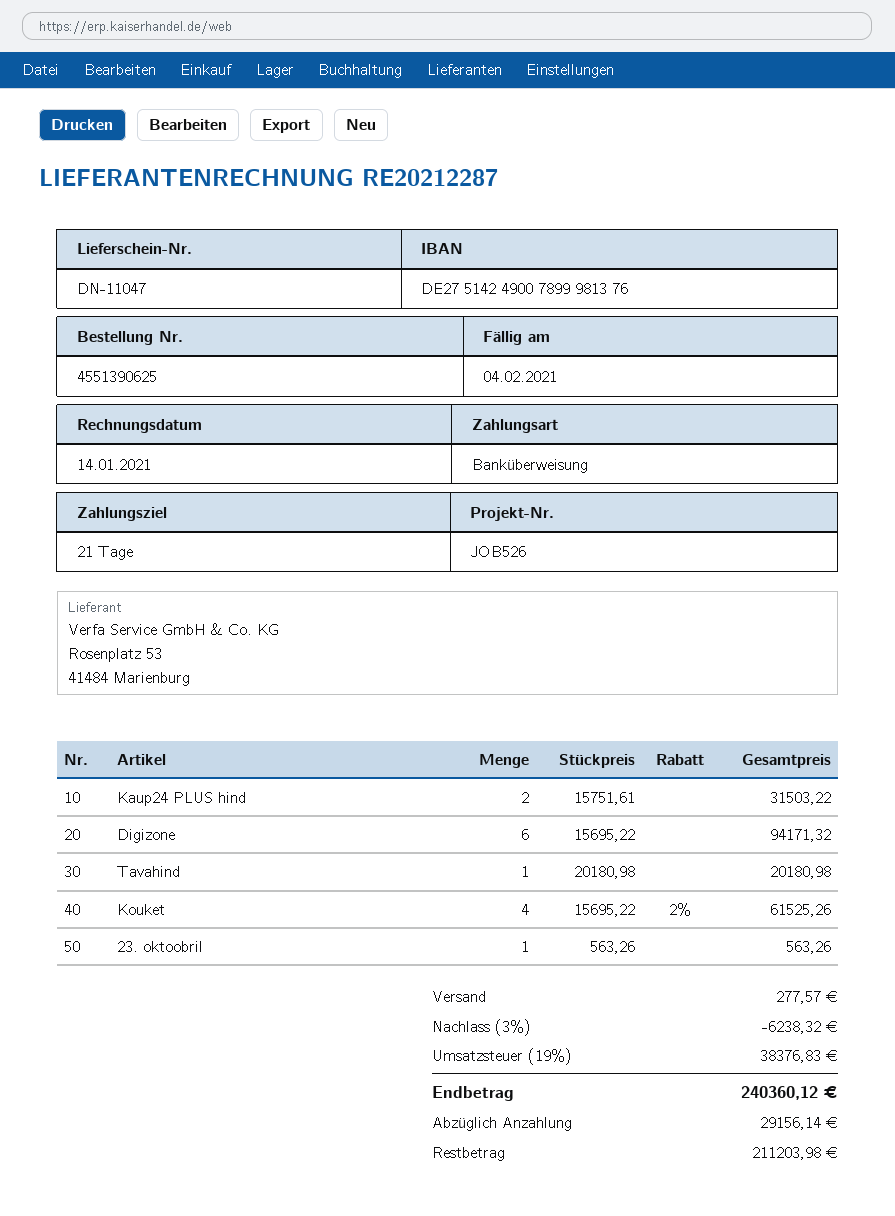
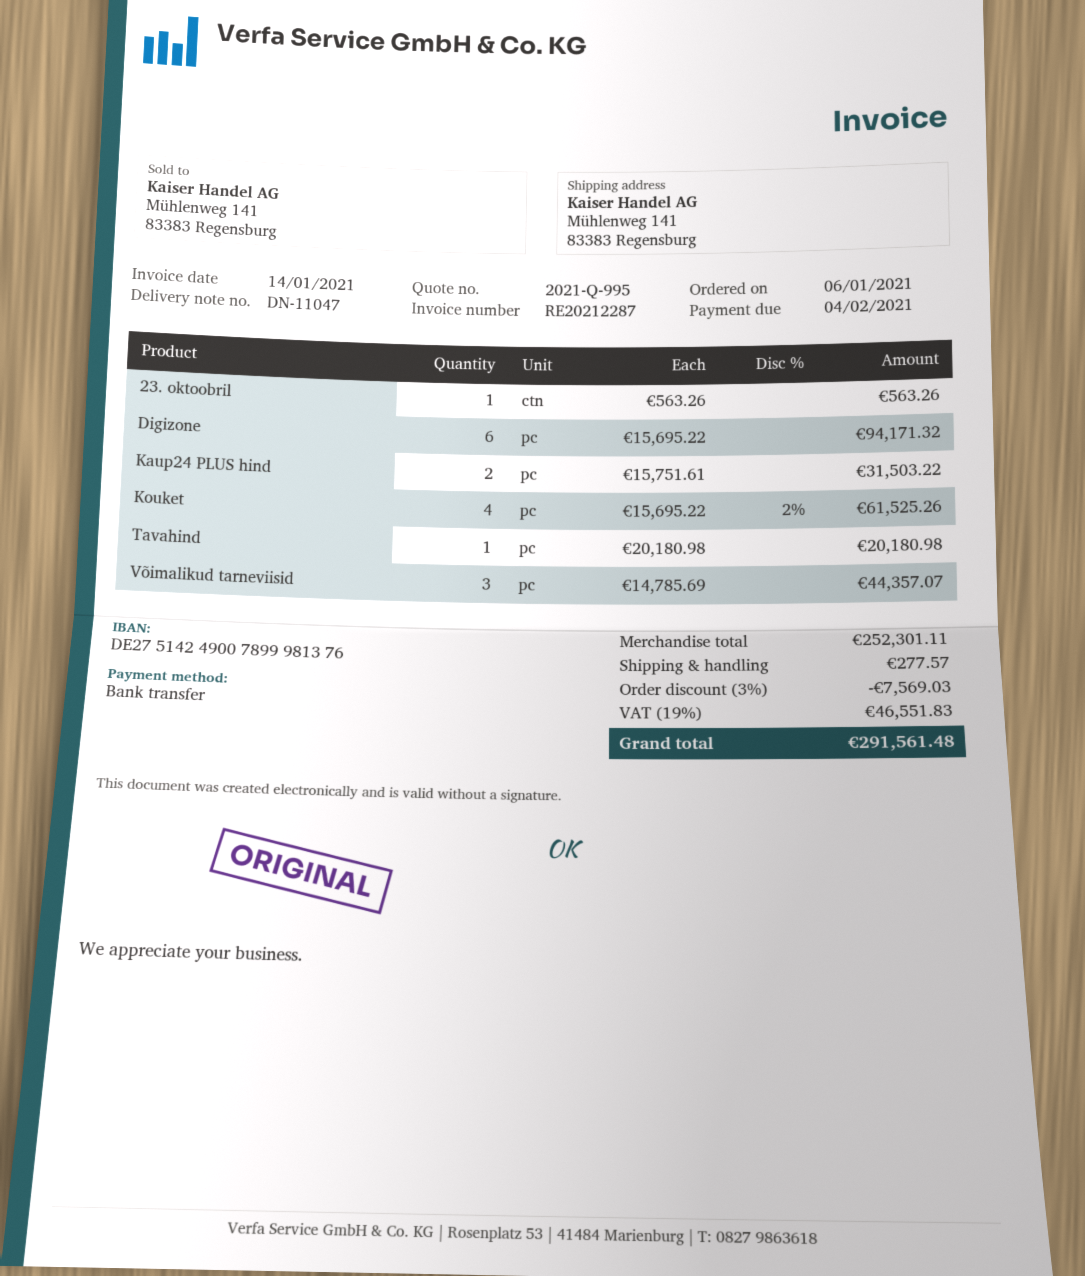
Võimalikud tarneviisid: none -> 3 x 14785.69 = 44357.07
discount: 3% = 6238.32 -> 3% = 7569.03
tax: 19% = 38376.83 -> 19% = 46551.83
total: 240360.12 -> 291561.48

